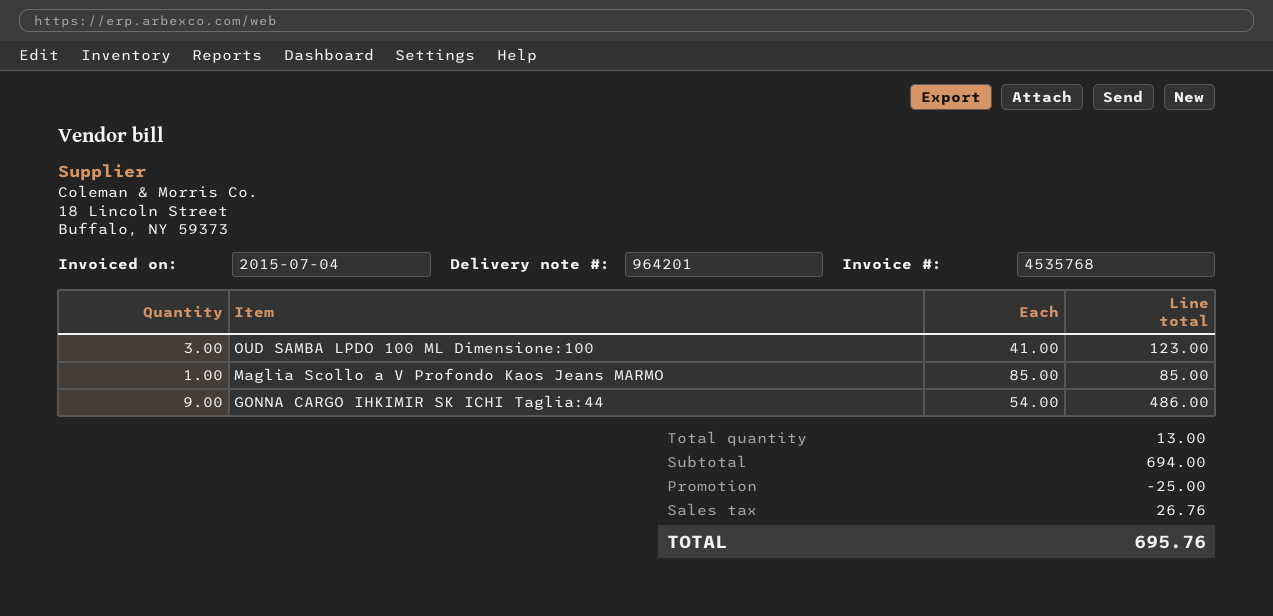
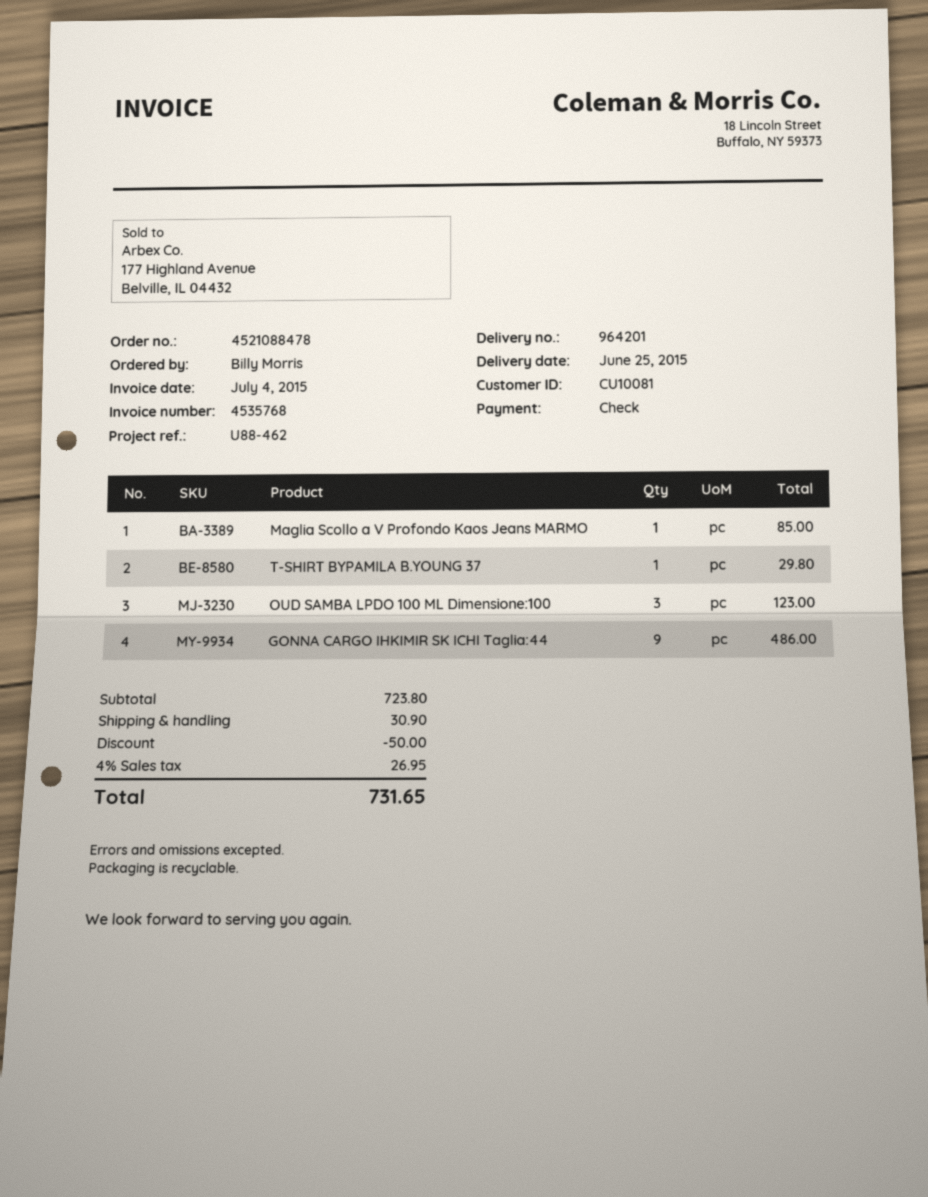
T-SHIRT BYPAMILA B.YOUNG 37: none -> 1 for 29.80
subtotal: 694.00 -> 723.80
discount: 25.00 -> 50.00
shipping: none -> 30.90
tax: 26.76 -> 26.95
total: 695.76 -> 731.65

